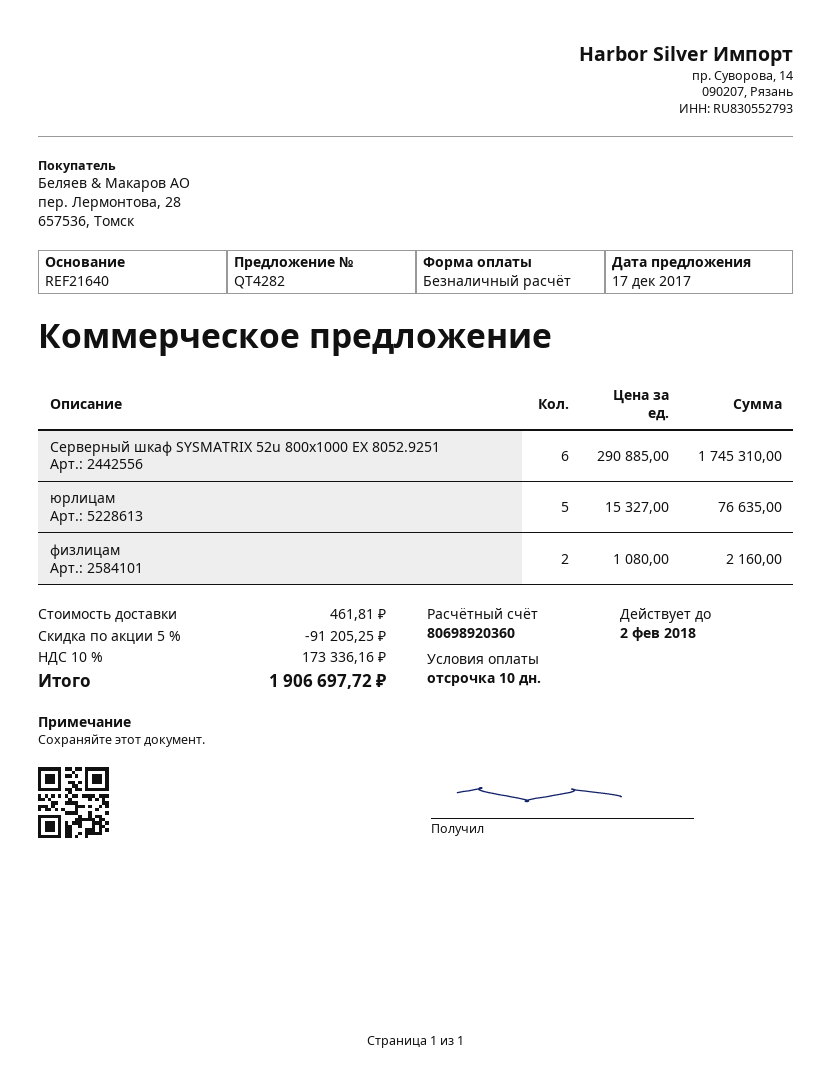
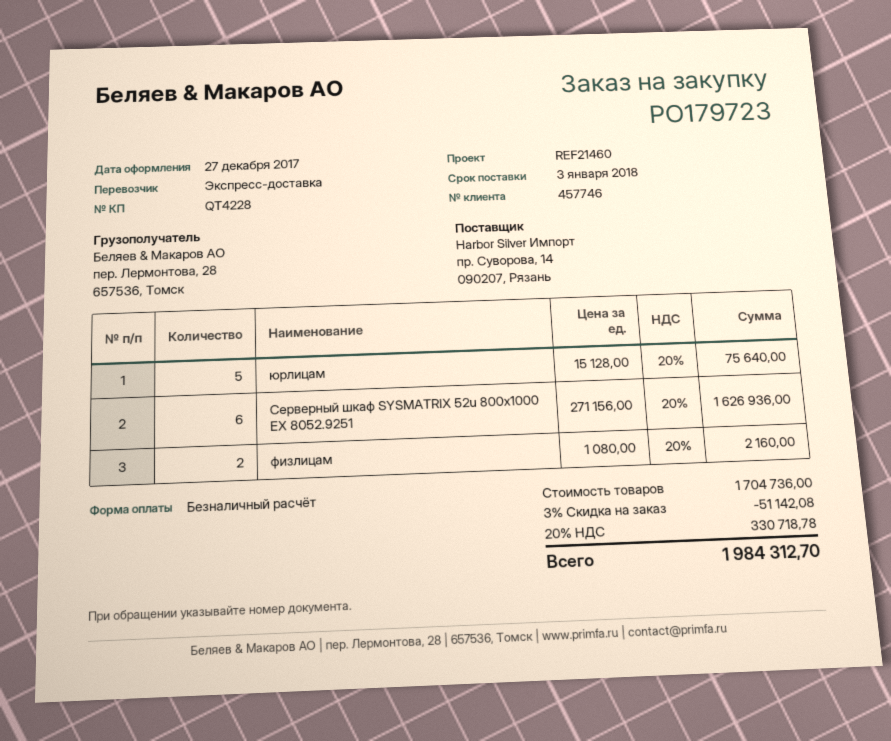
quote number: QT4282 -> QT4228
reference: REF21640 -> REF21460
Серверный шкаф SYSMATRIX 52u 800x1000 EX 8052.9251: 6 x 290885.00 = 1745310.00 -> 6 x 271156.00 = 1626936.00
юрлицам: 5 x 15327.00 = 76635.00 -> 5 x 15128.00 = 75640.00
discount: 5% = 91205.25 -> 3% = 51142.08
shipping: 461.81 -> none
tax: 10% = 173336.16 -> 20% = 330718.78
total: 1906697.72 -> 1984312.70

